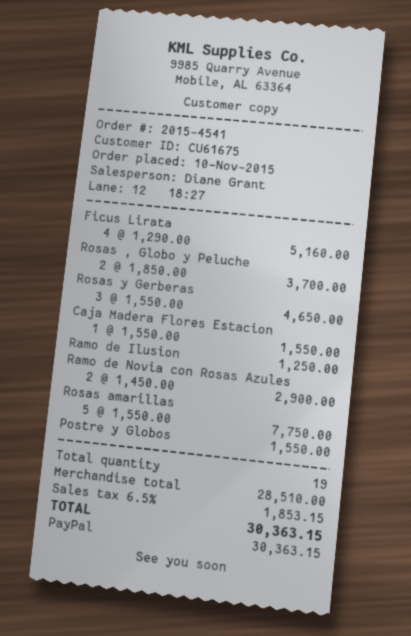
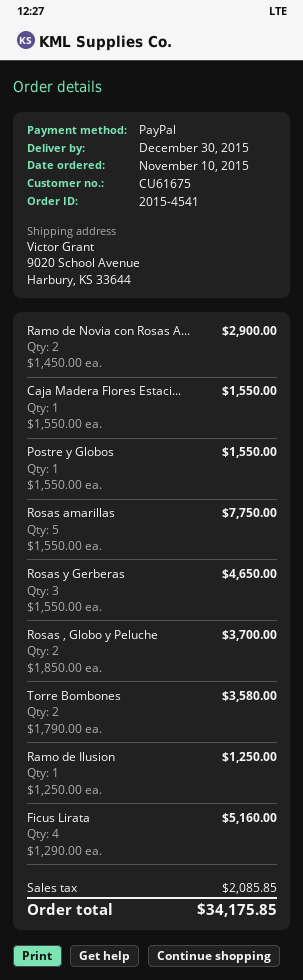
Torre Bombones: none -> 2 x 1790.00 = 3580.00
tax: 1853.15 -> 2085.85
total: 30363.15 -> 34175.85

